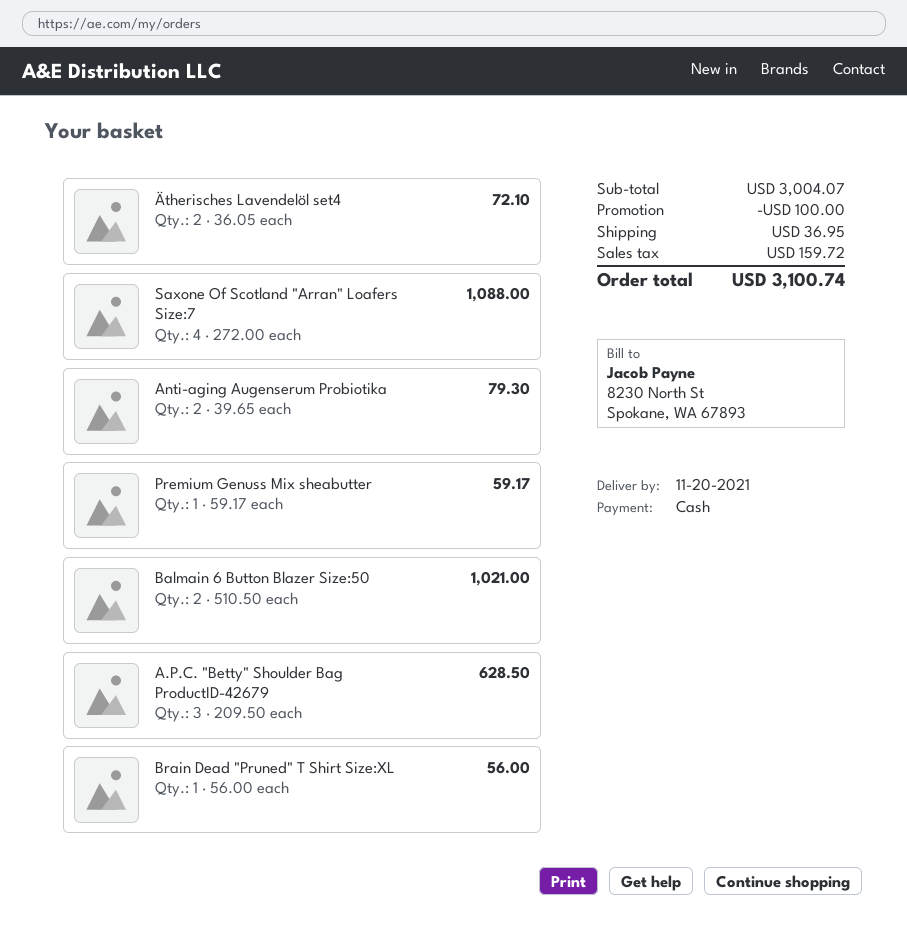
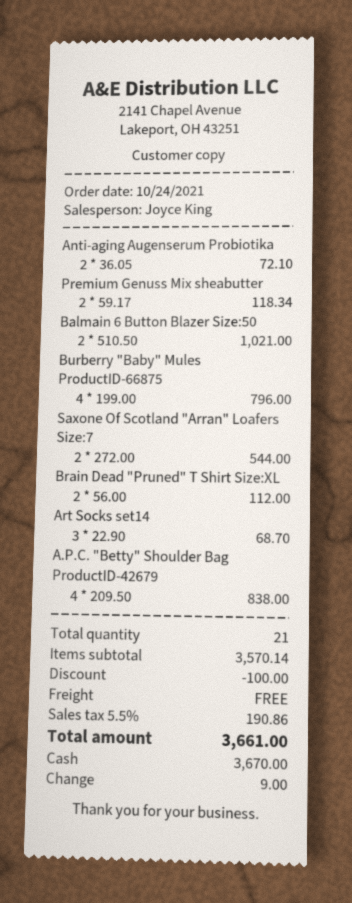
Ätherisches Lavendelöl set4: 2 x 36.05 = 72.10 -> none
Saxone Of Scotland "Arran" Loafers Size:7: 4 x 272.00 = 1088.00 -> 2 x 272.00 = 544.00
Anti-aging Augenserum Probiotika: 2 x 39.65 = 79.30 -> 2 x 36.05 = 72.10
Premium Genuss Mix sheabutter: 1 x 59.17 = 59.17 -> 2 x 59.17 = 118.34
A.P.C. "Betty" Shoulder Bag ProductID-42679: 3 x 209.50 = 628.50 -> 4 x 209.50 = 838.00
Brain Dead "Pruned" T Shirt Size:XL: 1 x 56.00 = 56.00 -> 2 x 56.00 = 112.00
Burberry "Baby" Mules ProductID-66875: none -> 4 x 199.00 = 796.00
Art Socks set14: none -> 3 x 22.90 = 68.70
subtotal: 3004.07 -> 3570.14
shipping: 36.95 -> 0.00
tax: 159.72 -> 190.86
total: 3100.74 -> 3661.00

